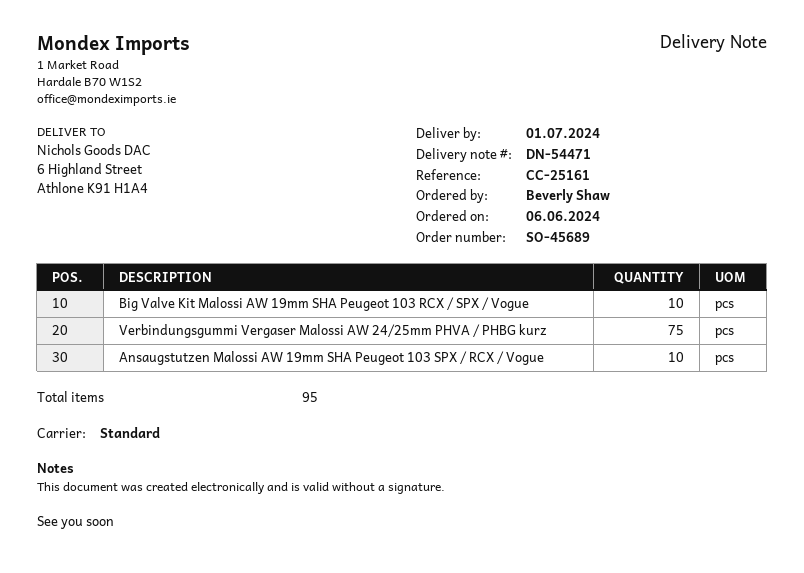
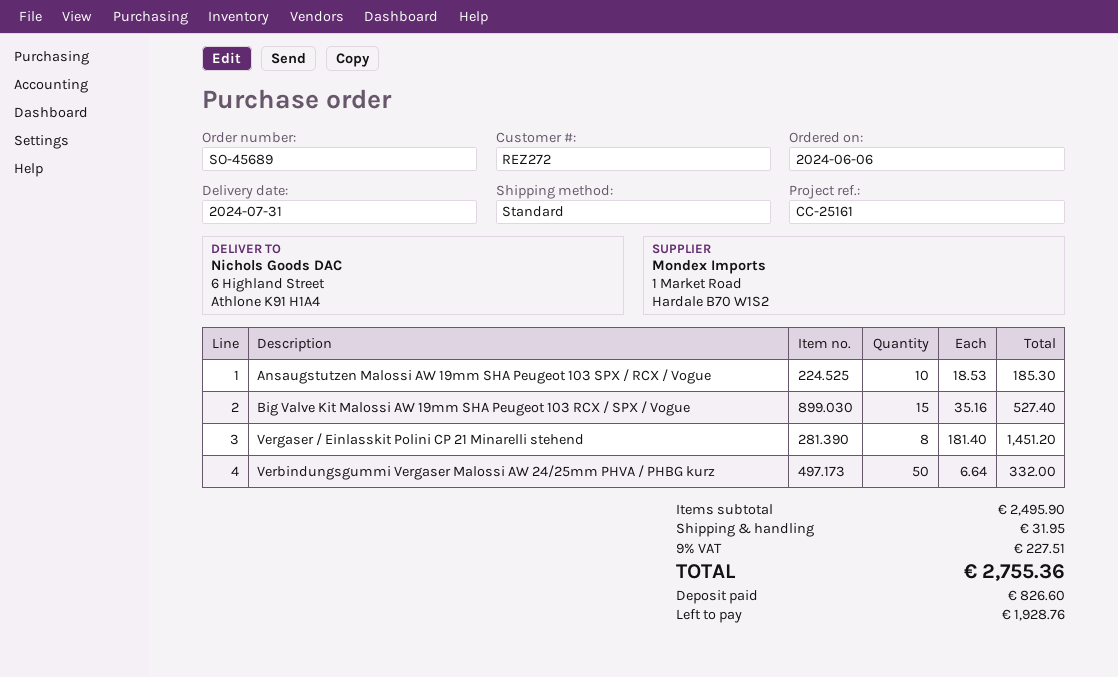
delivery date: 2024-07-01 -> 2024-07-31
Big Valve Kit Malossi AW 19mm SHA Peugeot 103 RCX / SPX / Vogue: 10 -> 15
Verbindungsgummi Vergaser Malossi AW 24/25mm PHVA / PHBG kurz: 75 -> 50
Vergaser / Einlasskit Polini CP 21 Minarelli stehend: none -> 8

